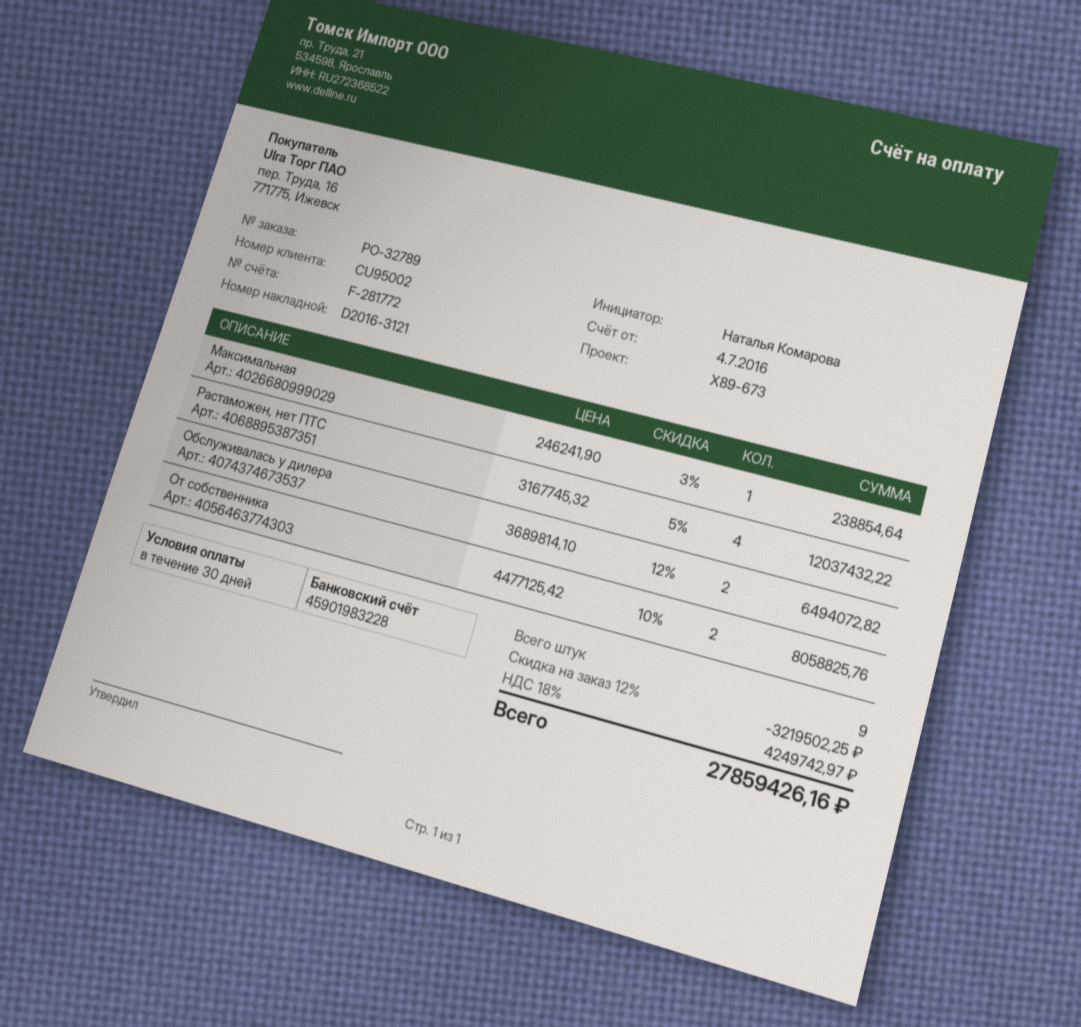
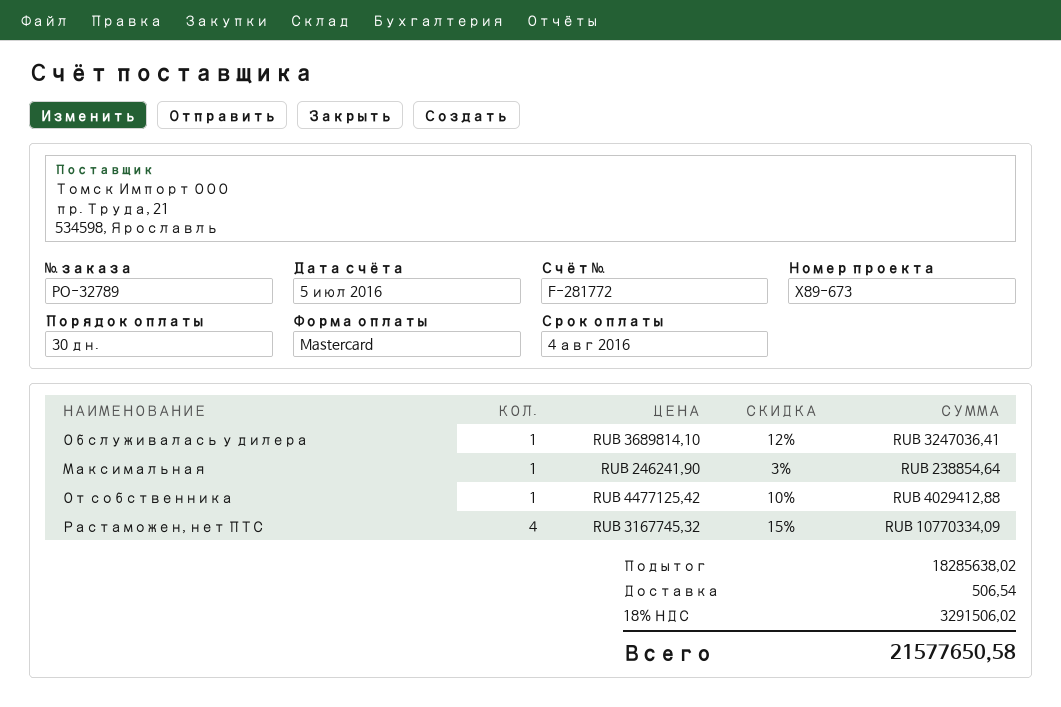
invoice date: 2016-07-04 -> 2016-07-05
Растаможен, нет ПТС: 4 x 3167745.32 - 5% = 12037432.22 -> 4 x 3167745.32 - 15% = 10770334.09
Обслуживалась у дилера: 2 x 3689814.10 - 12% = 6494072.82 -> 1 x 3689814.10 - 12% = 3247036.41
От собственника: 2 x 4477125.42 - 10% = 8058825.76 -> 1 x 4477125.42 - 10% = 4029412.88
discount: 12% = 3219502.25 -> none
shipping: none -> 506.54
tax: 18% = 4249742.97 -> 18% = 3291506.02
total: 27859426.16 -> 21577650.58

